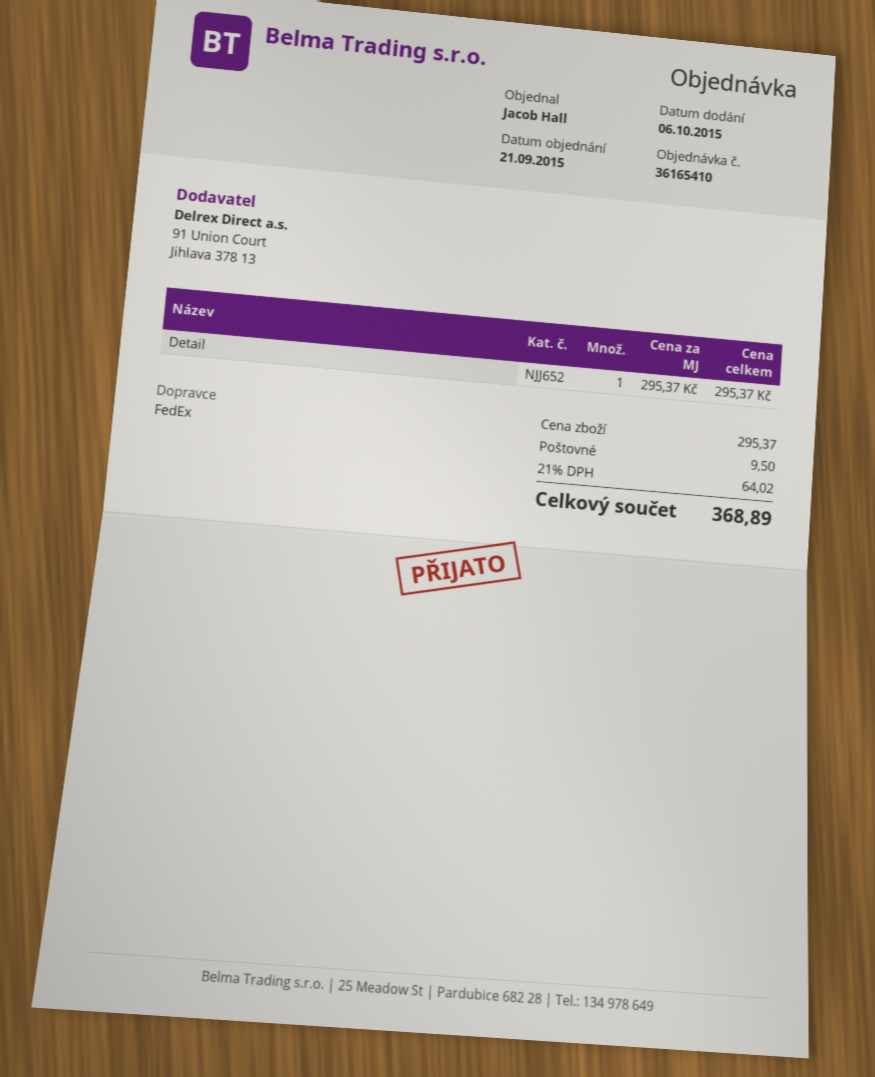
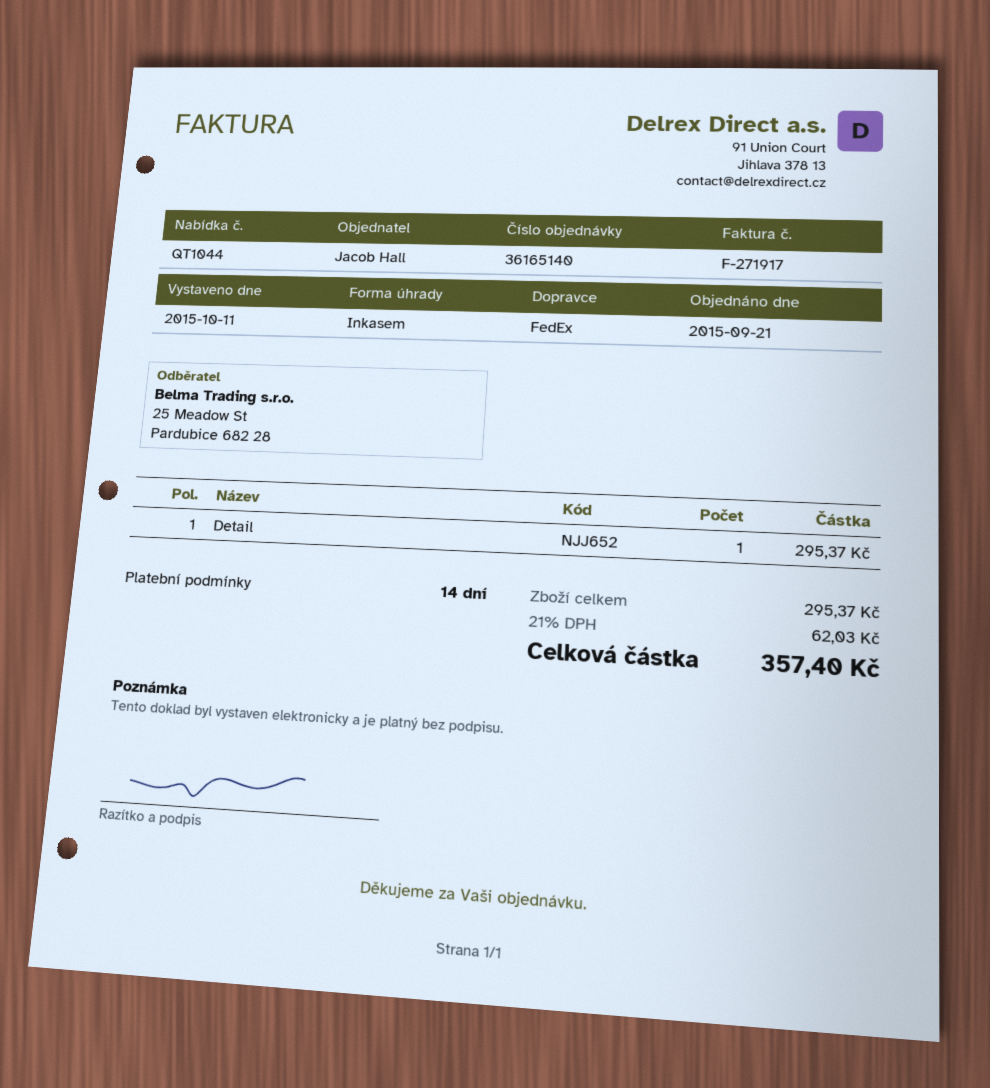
order number: 36165410 -> 36165140
shipping: 9.50 -> none
tax: 21% = 64.02 -> 21% = 62.03
total: 368.89 -> 357.40

